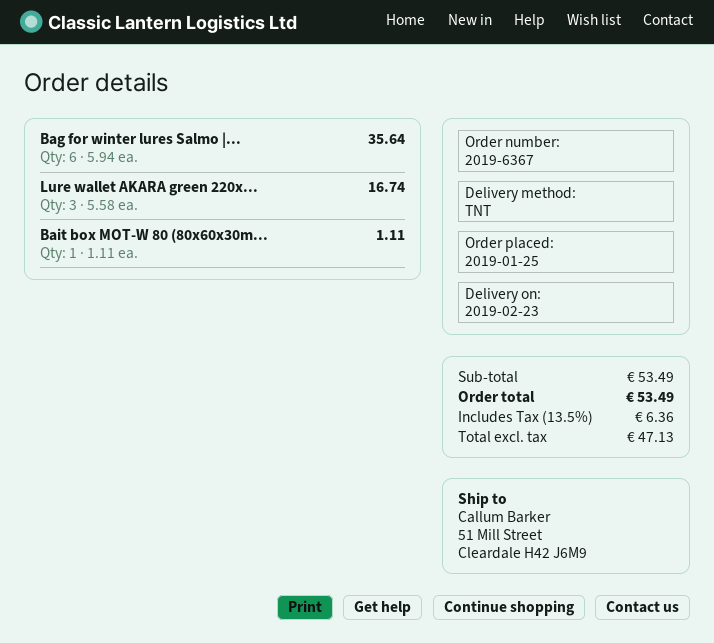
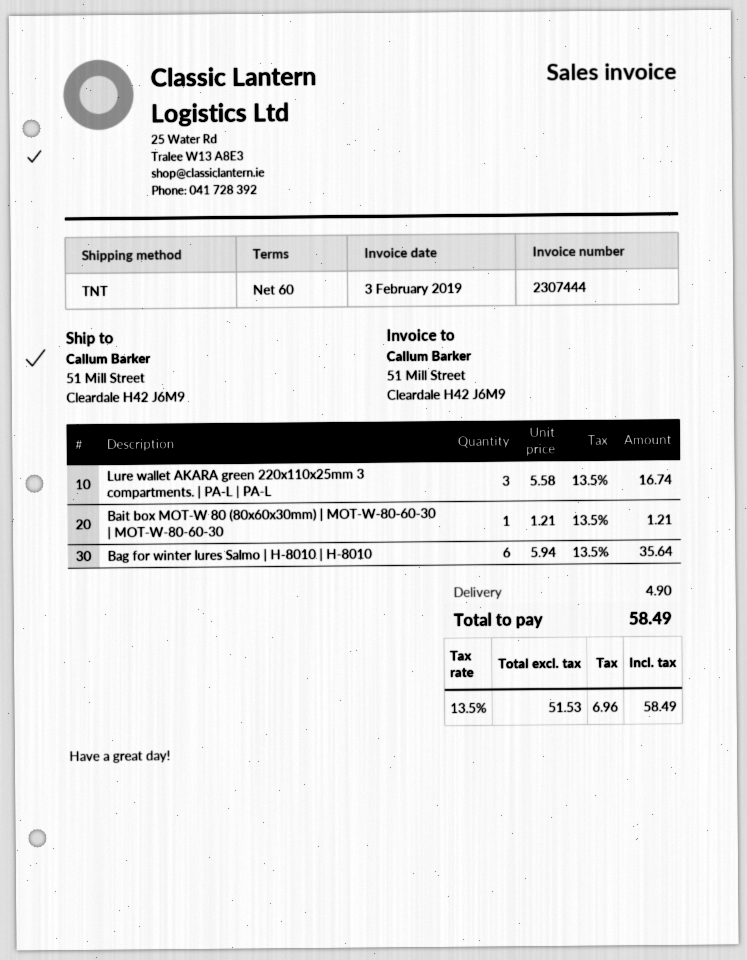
Bait box MOT-W 80 (80x60x30m...: 1 x 1.11 = 1.11 -> 1 x 1.21 = 1.21
shipping: none -> 4.90
net: 47.13 -> 51.53
tax: 13.5% = 6.36 -> 13.5% = 6.96
total: 53.49 -> 58.49

